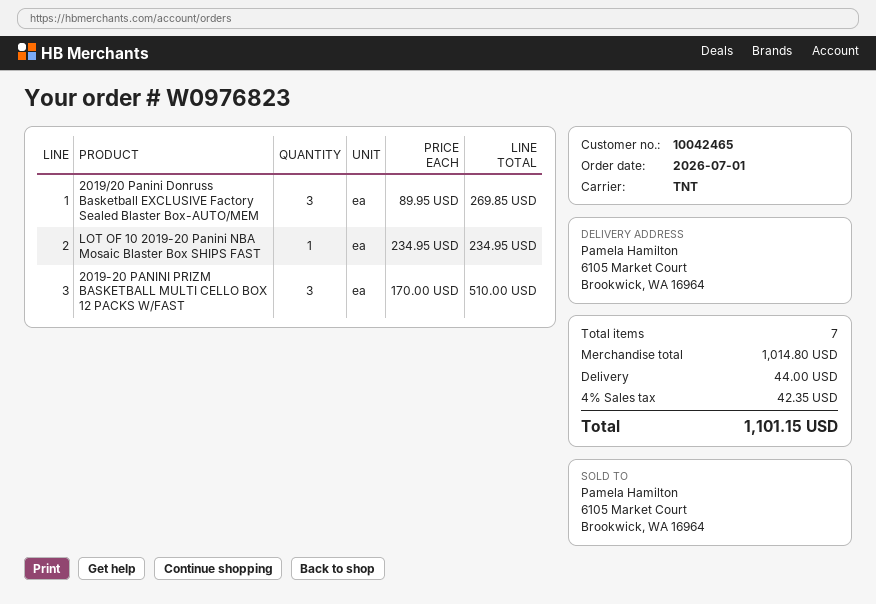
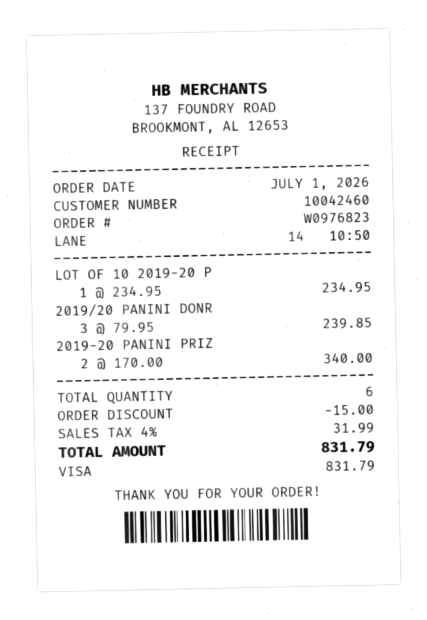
customer number: 10042465 -> 10042460
2019/20 Panini Donruss Basketball EXCLUSIVE Factory Sealed Blaster Box-AUTO/MEM: 3 x 89.95 = 269.85 -> 3 x 79.95 = 239.85
2019-20 PANINI PRIZM BASKETBALL MULTI CELLO BOX 12 PACKS W/FAST: 3 x 170.00 = 510.00 -> 2 x 170.00 = 340.00
total quantity: 7 -> 6
discount: none -> 15.00
shipping: 44.00 -> none
tax: 4% = 42.35 -> 4% = 31.99
total: 1101.15 -> 831.79

